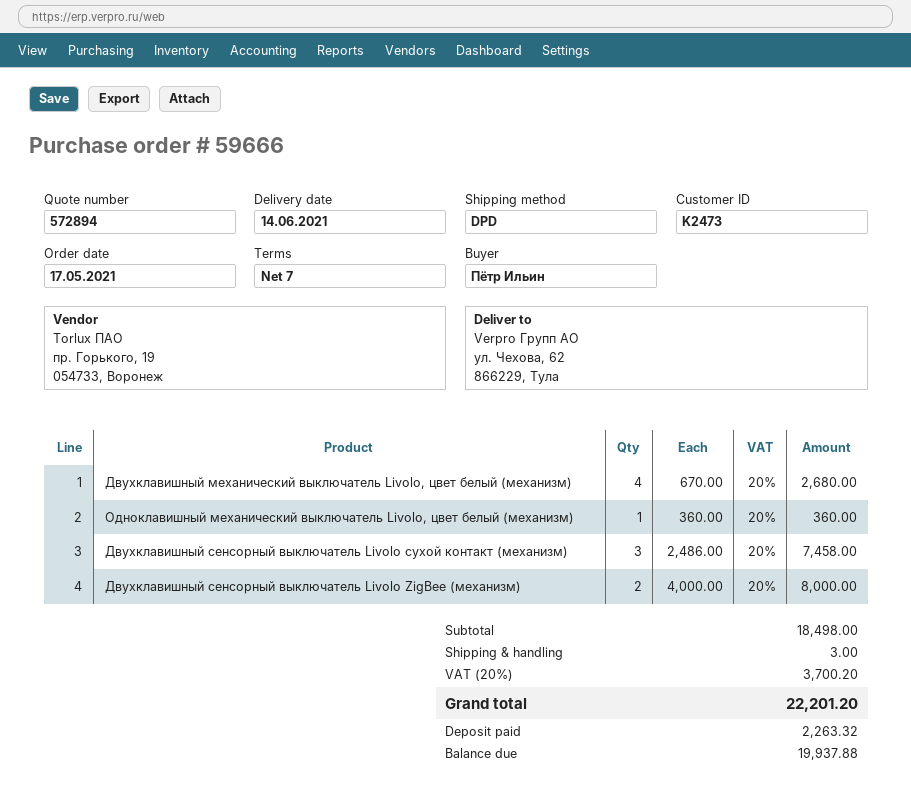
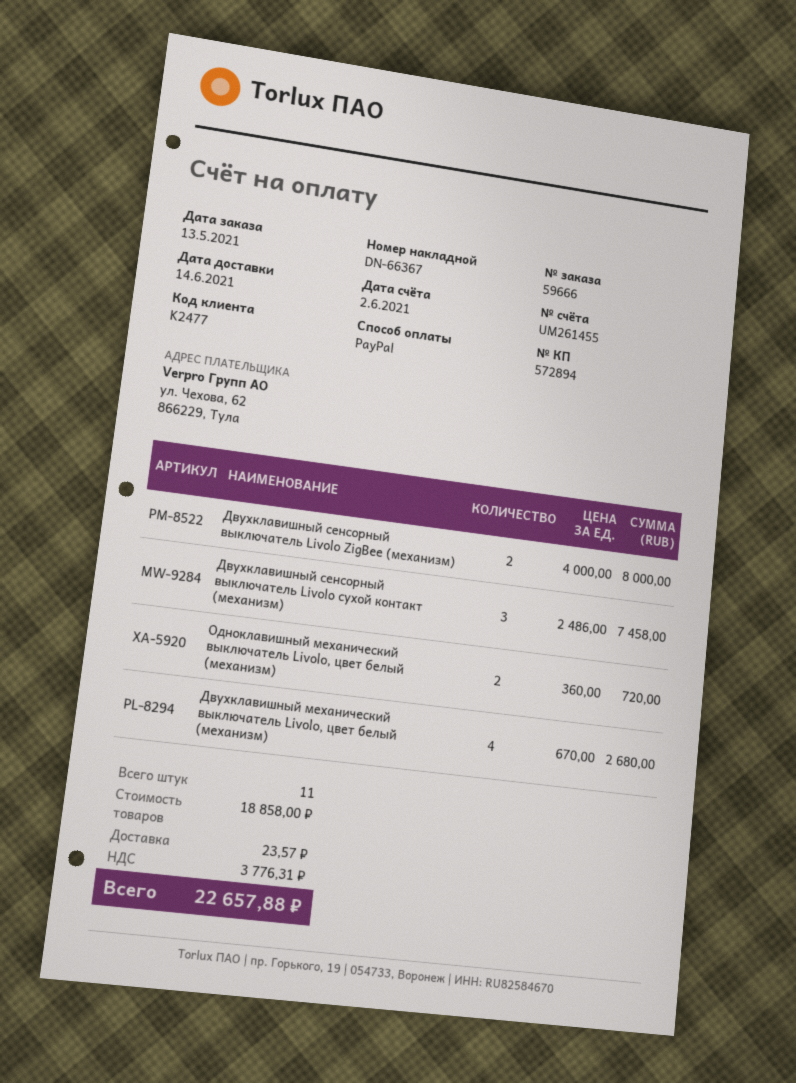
order date: 2021-05-17 -> 2021-05-13
customer number: K2473 -> K2477
Одноклавишный механический выключатель Livolo, цвет белый (механизм): 1 x 360.00 = 360.00 -> 2 x 360.00 = 720.00
subtotal: 18498.00 -> 18858.00
shipping: 3.00 -> 23.57
tax: 3700.20 -> 3776.31
total: 22201.20 -> 22657.88

